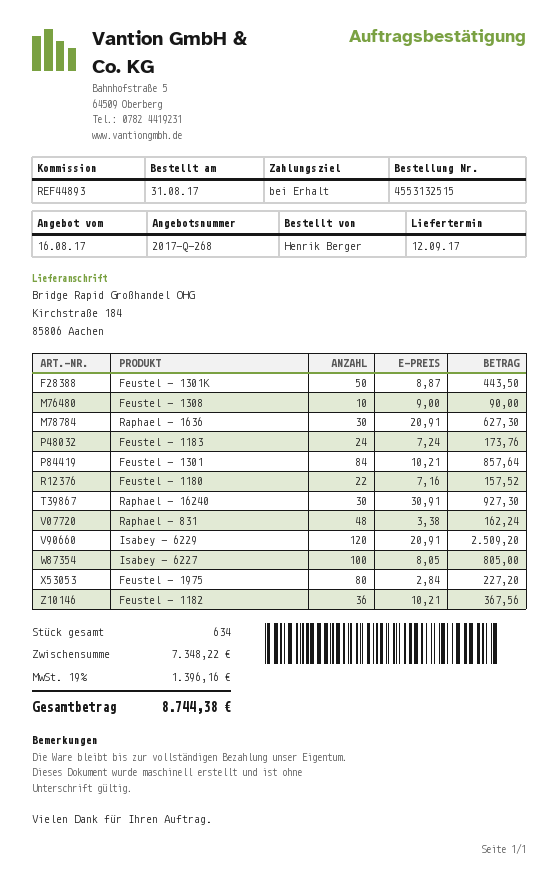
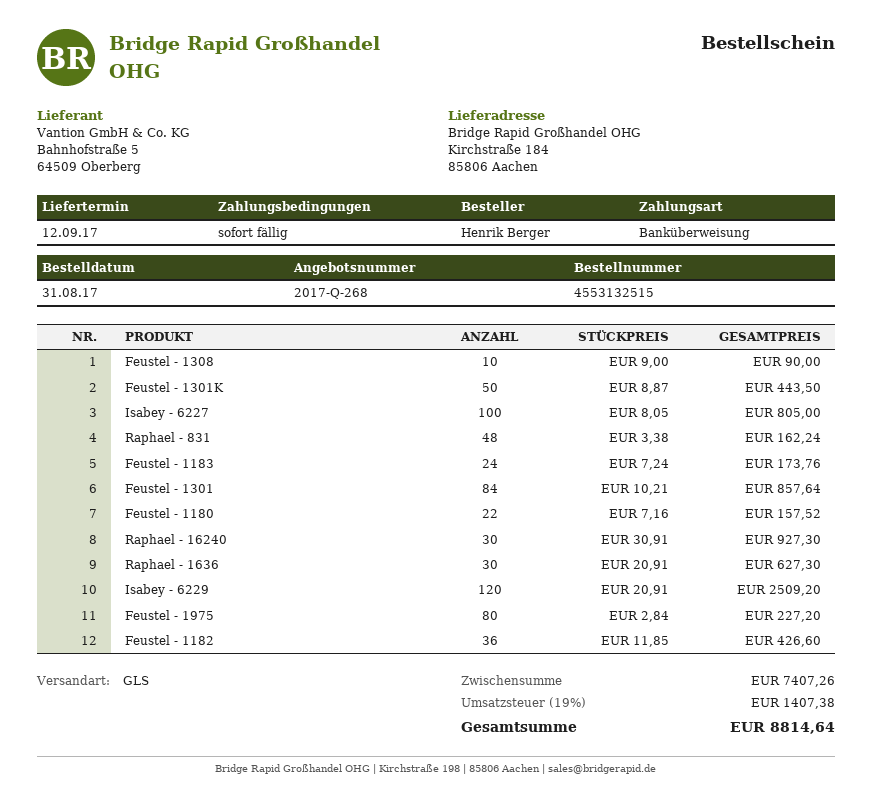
Feustel - 1182: 36 x 10.21 = 367.56 -> 36 x 11.85 = 426.60
subtotal: 7348.22 -> 7407.26
tax: 19% = 1396.16 -> 19% = 1407.38
total: 8744.38 -> 8814.64

